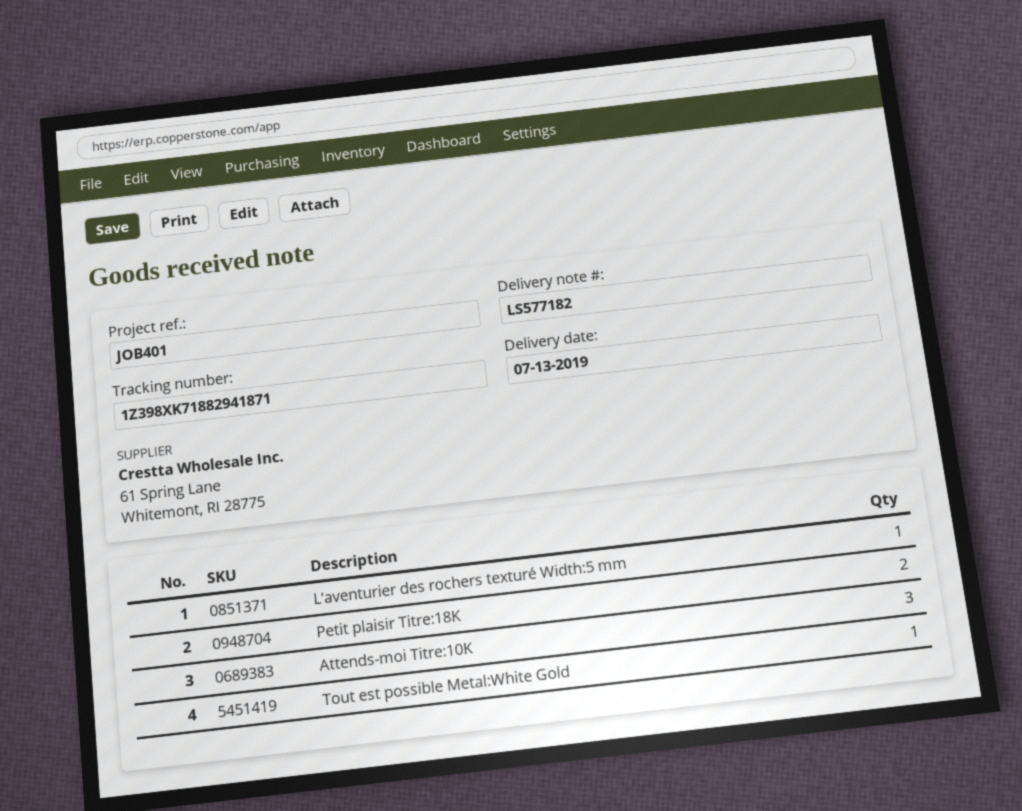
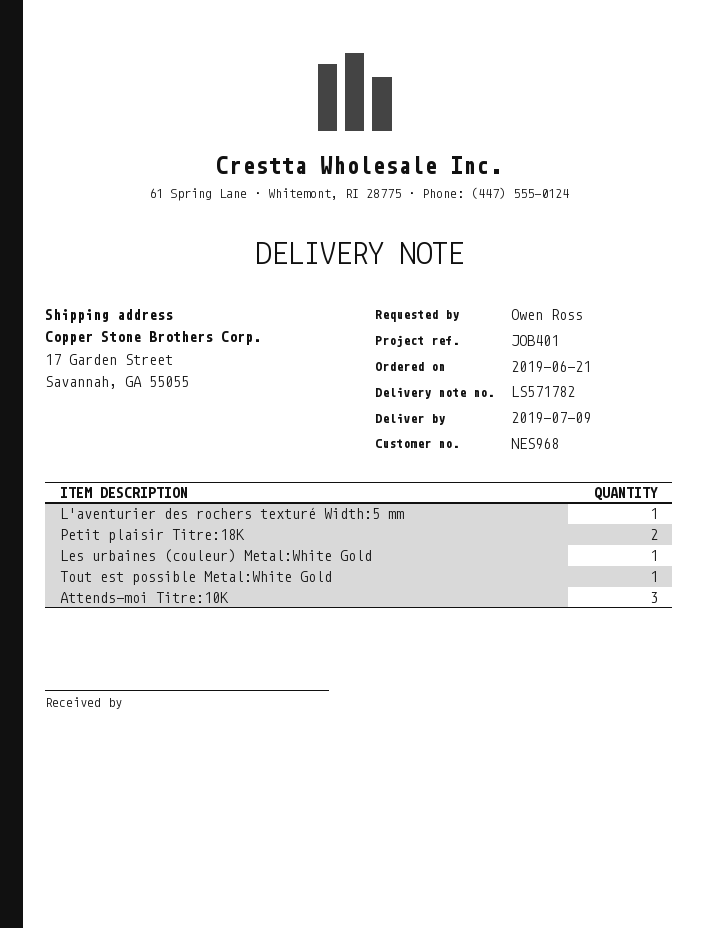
delivery note number: LS577182 -> LS571782
delivery date: 2019-07-13 -> 2019-07-09
Les urbaines (couleur) Metal:White Gold: none -> 1

